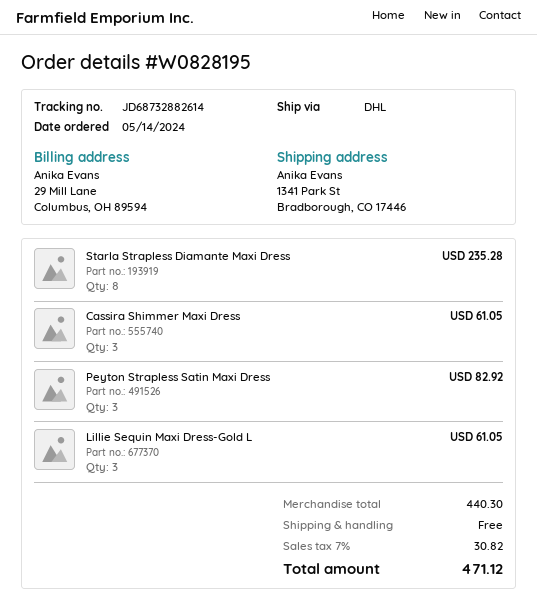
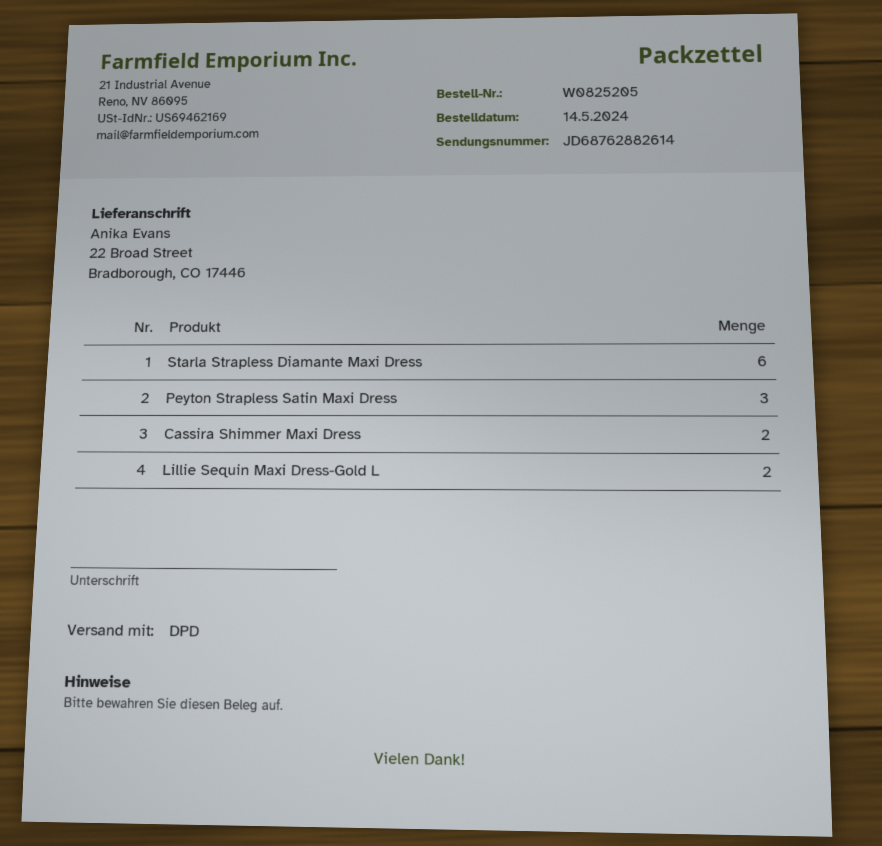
order number: W0828195 -> W0825205
shipping method: DHL -> DPD
tracking number: JD68732882614 -> JD68762882614
ship to: 1341 Park St, Bradborough, CO 17446 -> 22 Broad Street, Bradborough, CO 17446
Starla Strapless Diamante Maxi Dress: 8 -> 6
Cassira Shimmer Maxi Dress: 3 -> 2
Lillie Sequin Maxi Dress-Gold L: 3 -> 2

